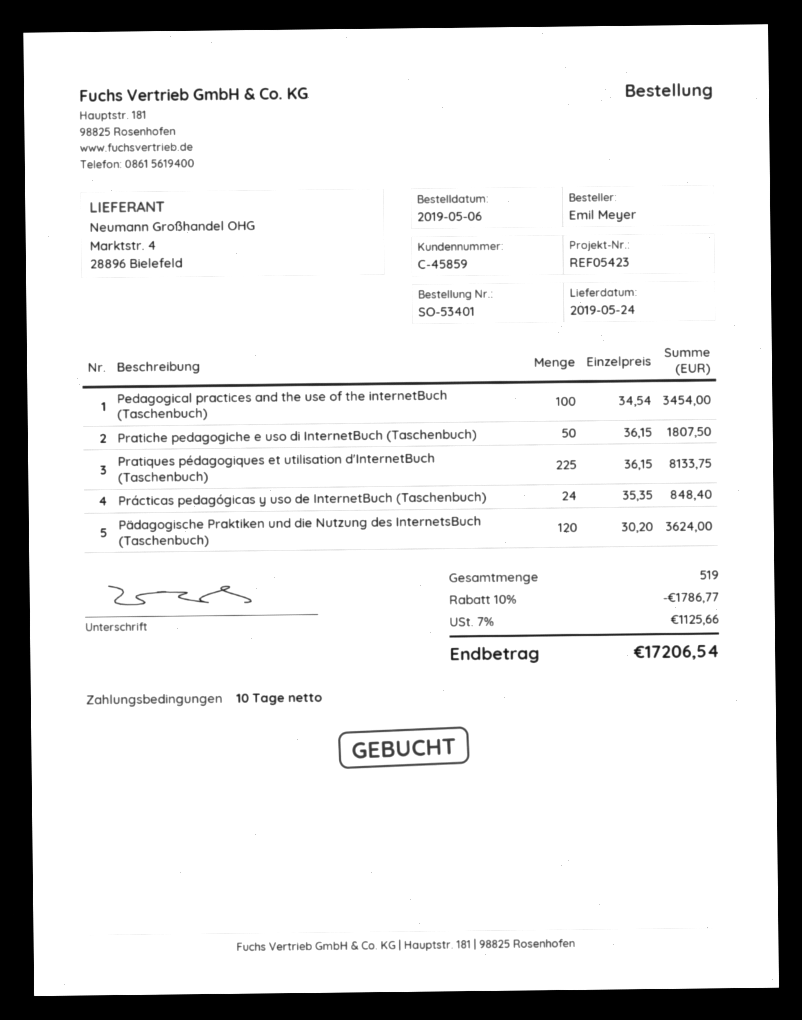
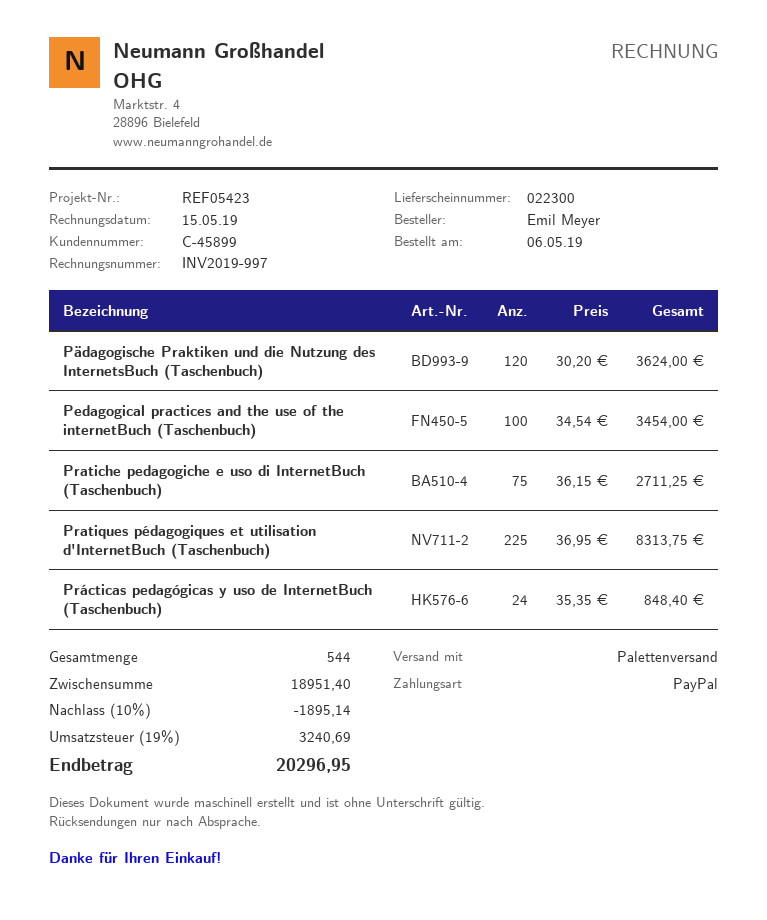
customer number: C-45859 -> C-45899
Pratiche pedagogiche e uso di InternetBuch (Taschenbuch): 50 x 36.15 = 1807.50 -> 75 x 36.15 = 2711.25
Pratiques pédagogiques et utilisation d'InternetBuch (Taschenbuch): 225 x 36.15 = 8133.75 -> 225 x 36.95 = 8313.75
total quantity: 519 -> 544
discount: 10% = 1786.77 -> 10% = 1895.14
tax: 7% = 1125.66 -> 19% = 3240.69
total: 17206.54 -> 20296.95

